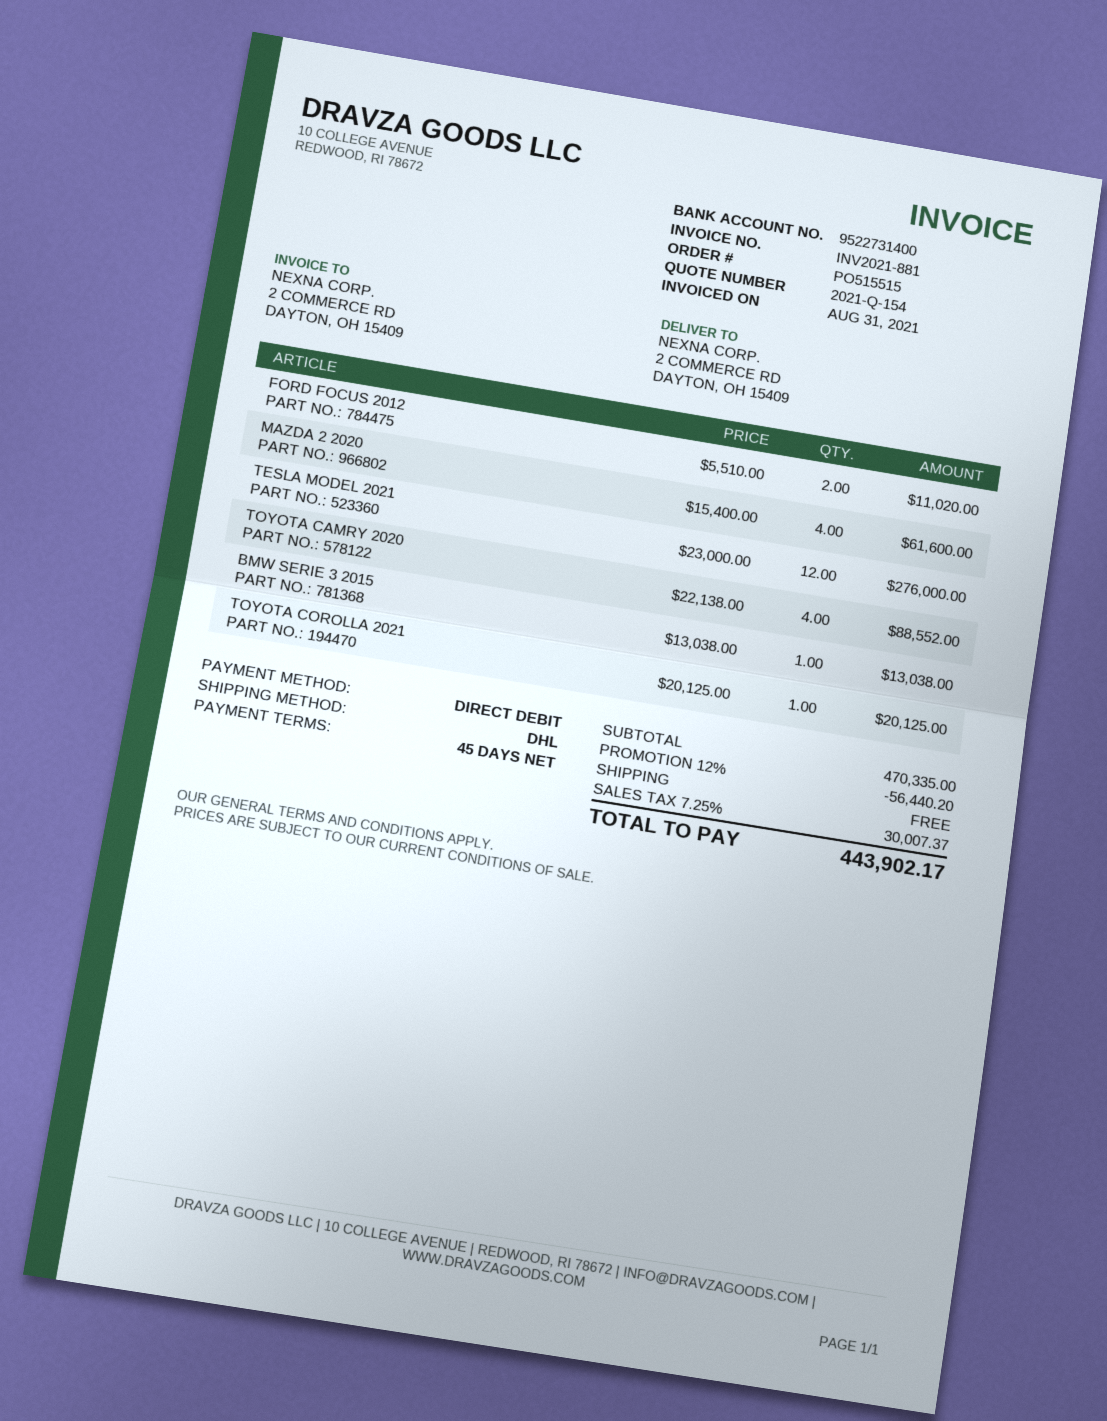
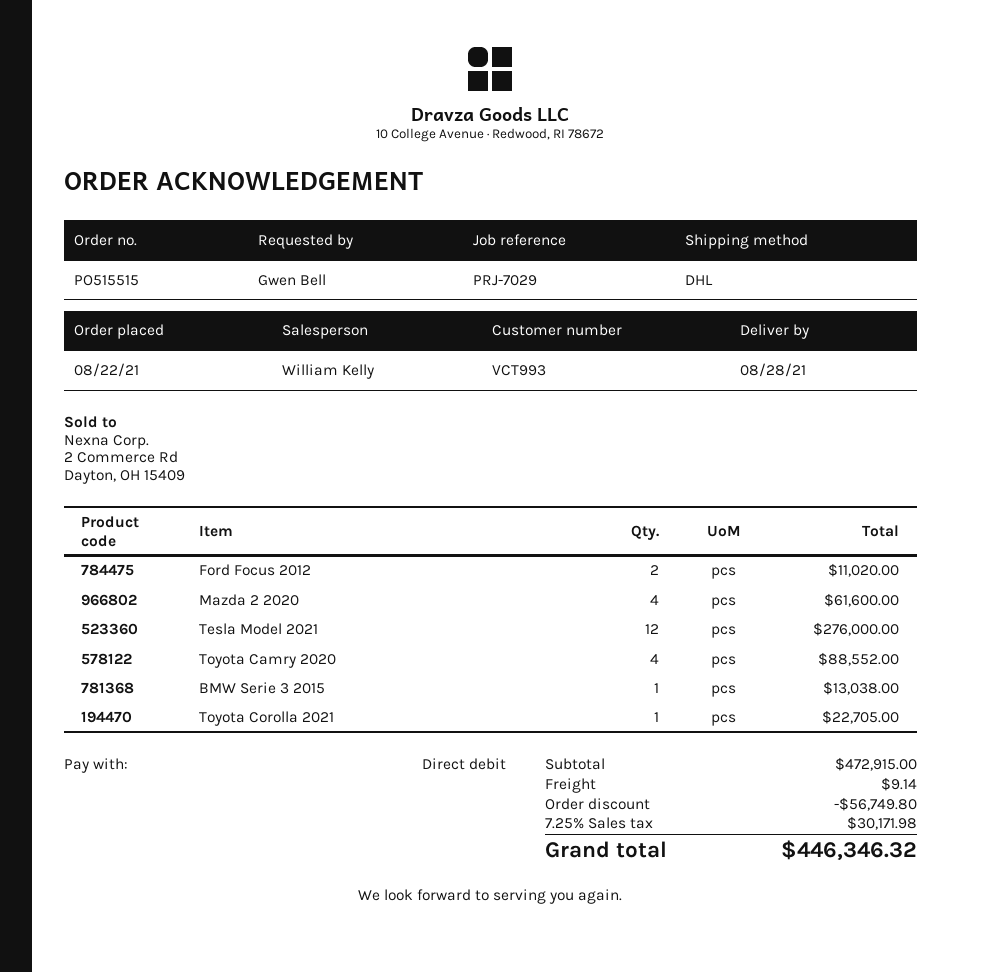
TOYOTA COROLLA 2021: 1 for 20125.00 -> 1 for 22705.00
subtotal: 470335.00 -> 472915.00
discount: 56440.20 -> 56749.80
shipping: 0.00 -> 9.14
tax: 7.25% = 30007.37 -> 7.25% = 30171.98
total: 443902.17 -> 446346.32

